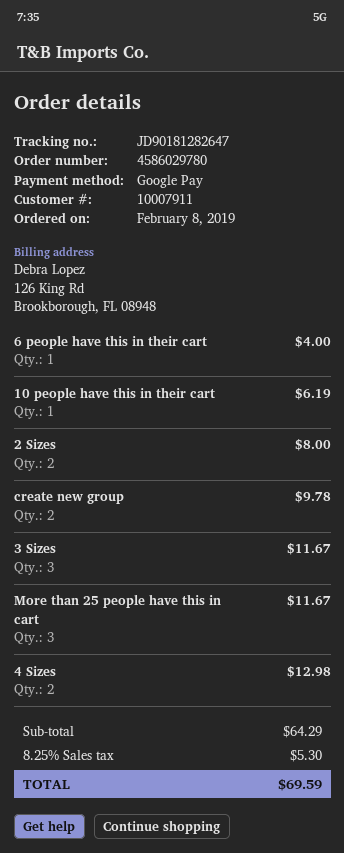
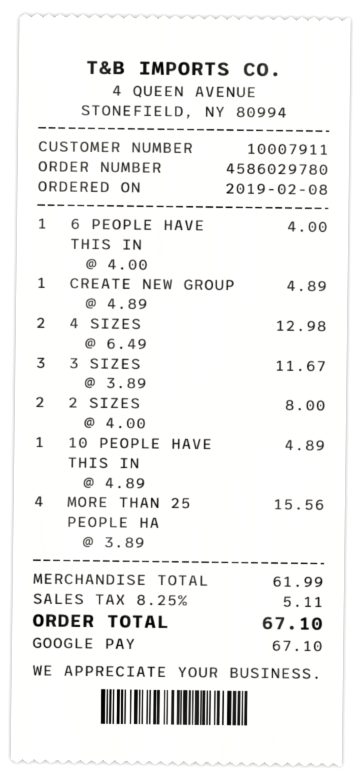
10 people have this in their cart: 1 for 6.19 -> 1 for 4.89
create new group: 2 for 9.78 -> 1 for 4.89
More than 25 people have this in cart: 3 for 11.67 -> 4 for 15.56
subtotal: 64.29 -> 61.99
tax: 8.25% = 5.30 -> 8.25% = 5.11
total: 69.59 -> 67.10

